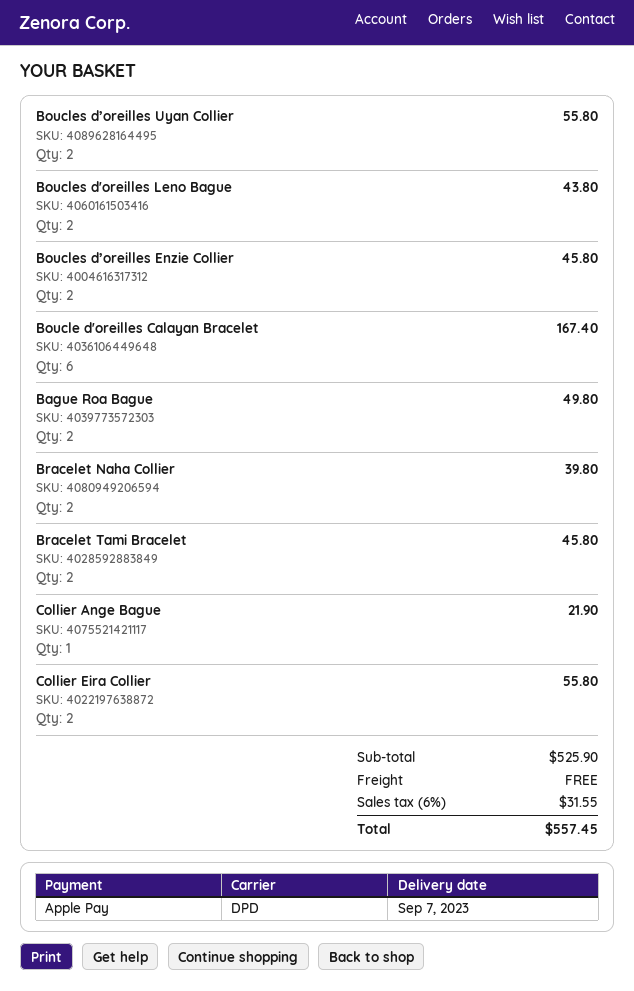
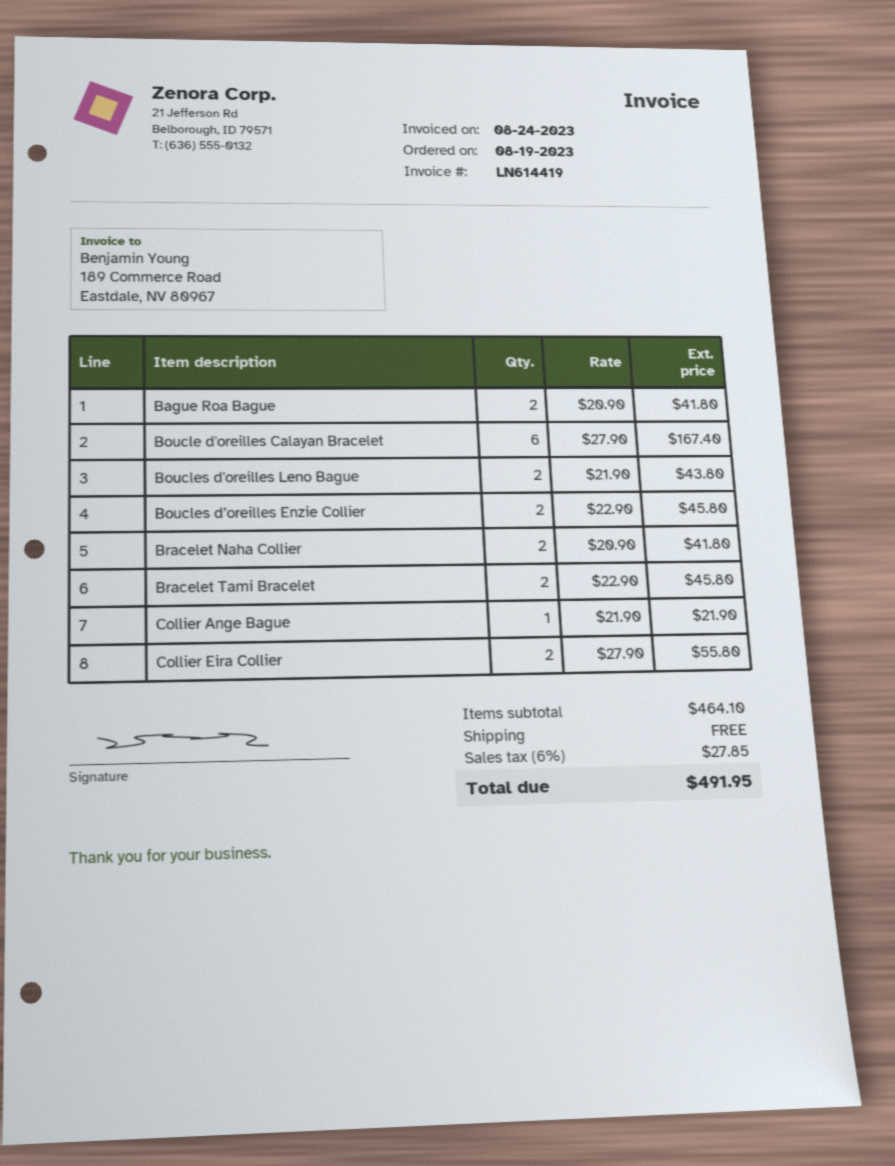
Boucles d’oreilles Uyan Collier: 2 for 55.80 -> none
Bague Roa Bague: 2 for 49.80 -> 2 for 41.80
Bracelet Naha Collier: 2 for 39.80 -> 2 for 41.80
subtotal: 525.90 -> 464.10
tax: 6% = 31.55 -> 6% = 27.85
total: 557.45 -> 491.95

